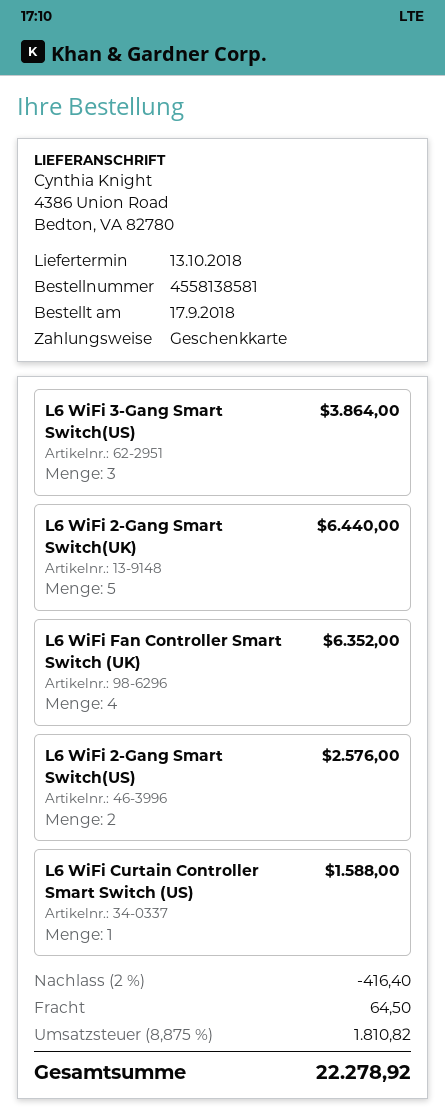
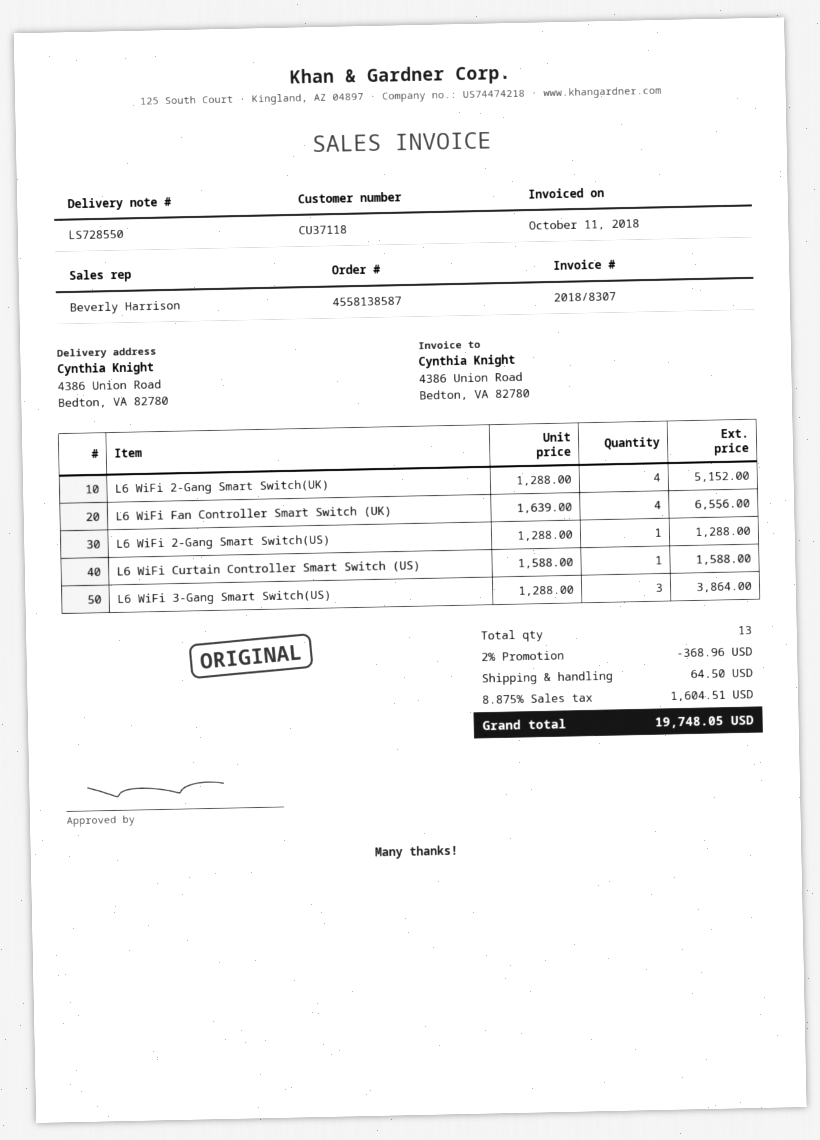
order number: 4558138581 -> 4558138587
L6 WiFi 2-Gang Smart Switch(UK): 5 for 6440.00 -> 4 for 5152.00
L6 WiFi Fan Controller Smart Switch (UK): 4 for 6352.00 -> 4 for 6556.00
L6 WiFi 2-Gang Smart Switch(US): 2 for 2576.00 -> 1 for 1288.00
discount: 2% = 416.40 -> 2% = 368.96
tax: 8.875% = 1810.82 -> 8.875% = 1604.51
total: 22278.92 -> 19748.05

